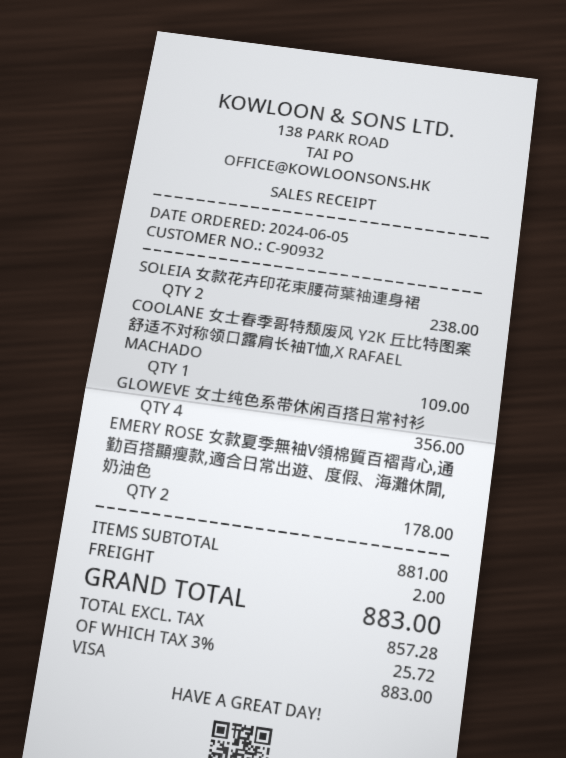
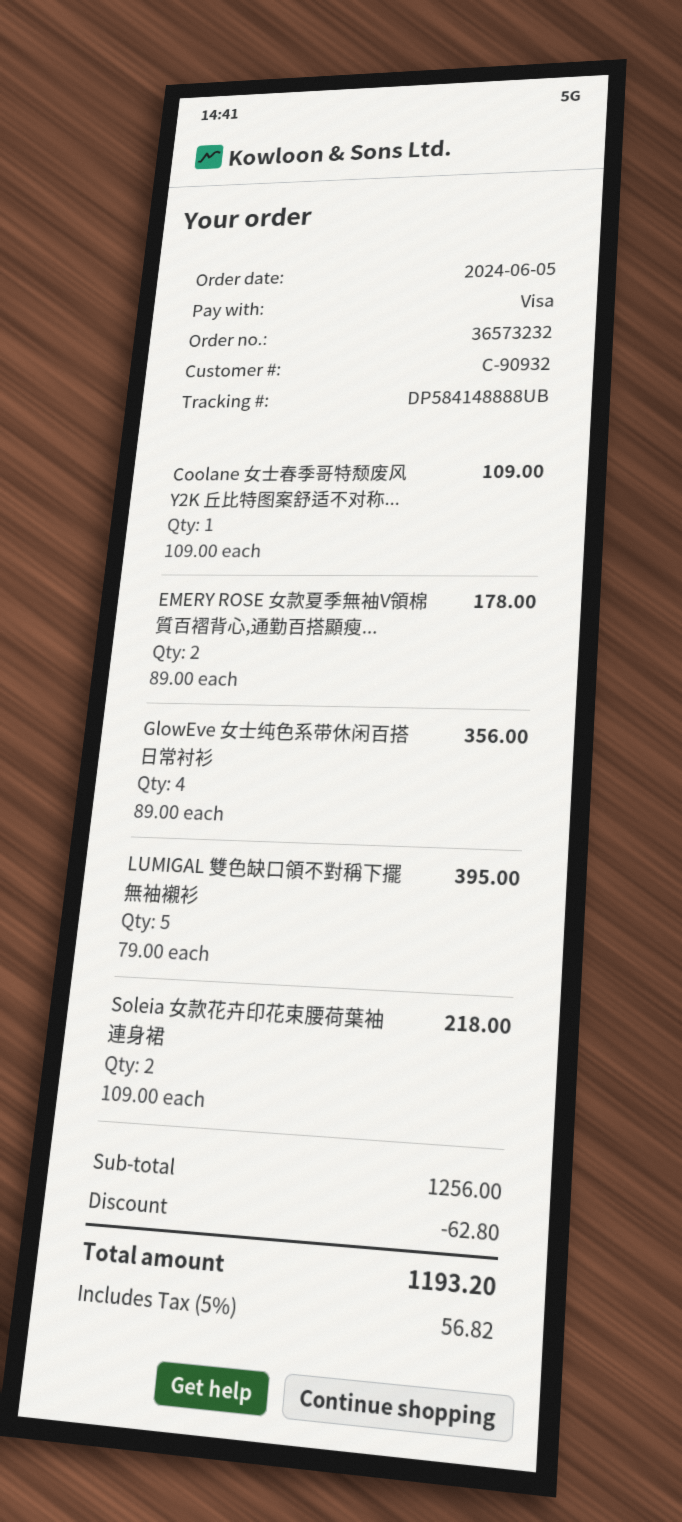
SOLEIA 女款花卉印花束腰荷葉袖連身裙: 2 for 238.00 -> 2 for 218.00
LUMIGAL 雙色缺口領不對稱下擺無袖襯衫: none -> 5 for 395.00
subtotal: 881.00 -> 1256.00
discount: none -> 62.80
shipping: 2.00 -> none
tax: 3% = 25.72 -> 5% = 56.82
total: 883.00 -> 1193.20

